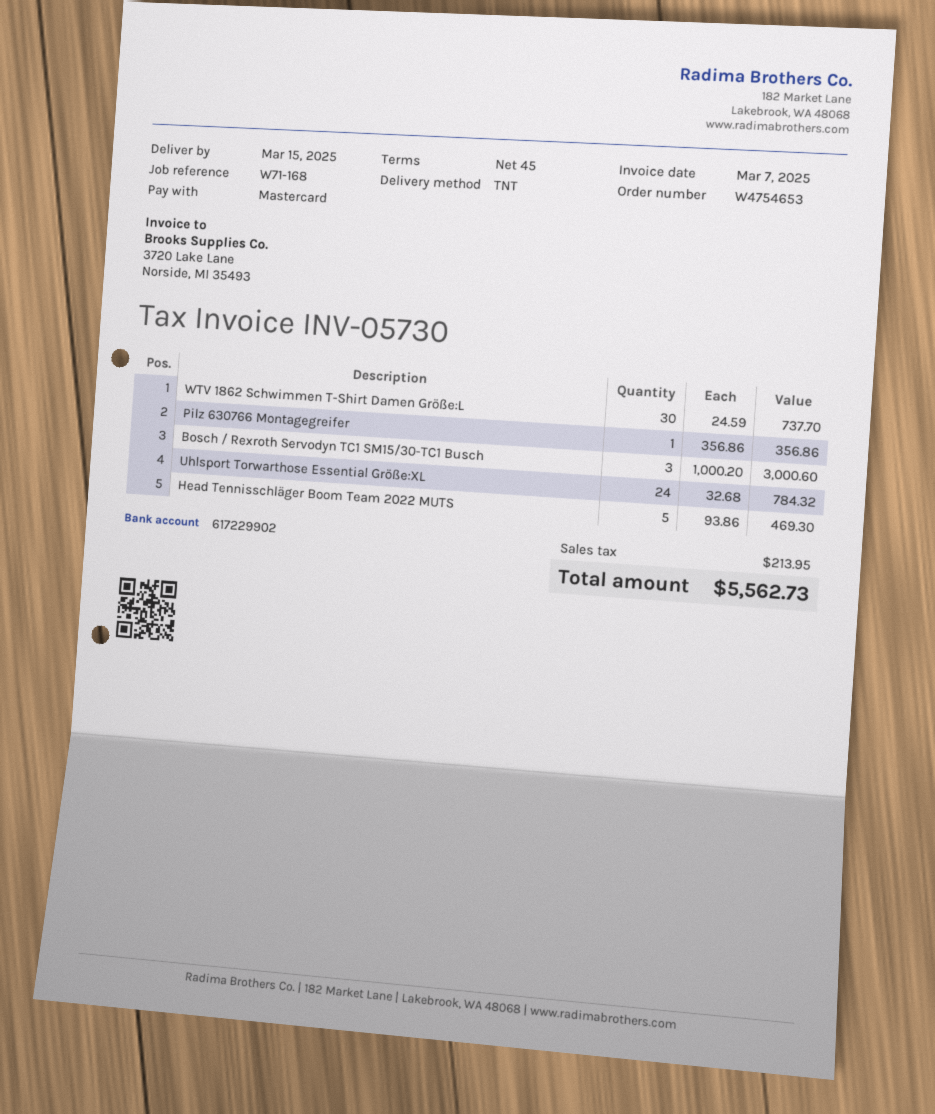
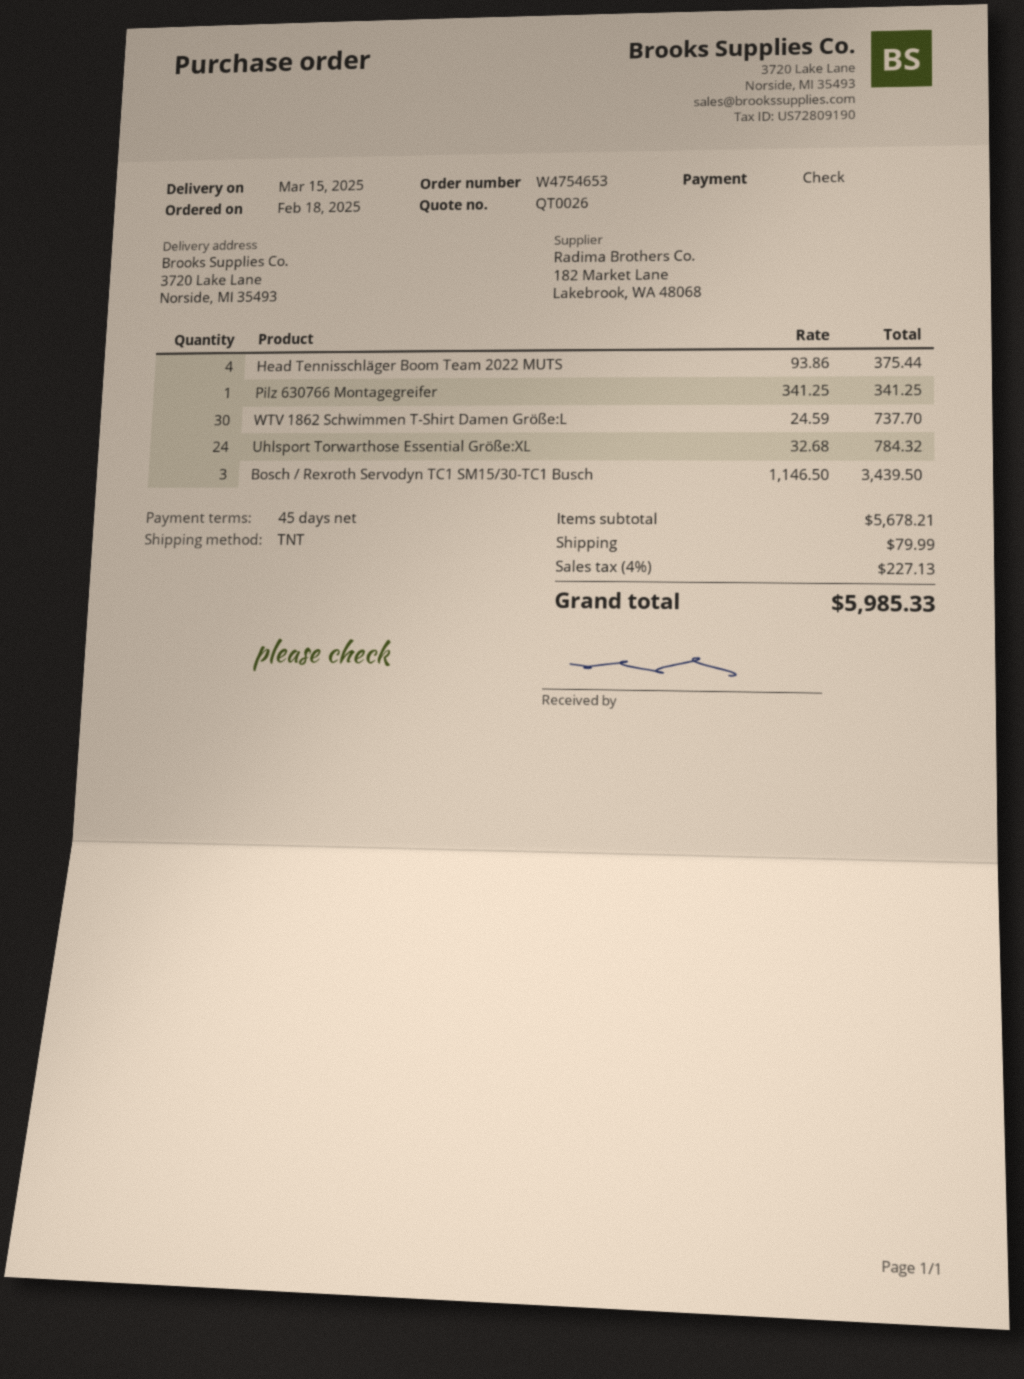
payment method: Mastercard -> cheque
Pilz 630766 Montagegreifer: 1 x 356.86 = 356.86 -> 1 x 341.25 = 341.25
Bosch / Rexroth Servodyn TC1 SM15/30-TC1 Busch: 3 x 1000.20 = 3000.60 -> 3 x 1146.50 = 3439.50
Head Tennisschläger Boom Team 2022 MUTS: 5 x 93.86 = 469.30 -> 4 x 93.86 = 375.44
shipping: none -> 79.99
tax: 213.95 -> 227.13
total: 5562.73 -> 5985.33

